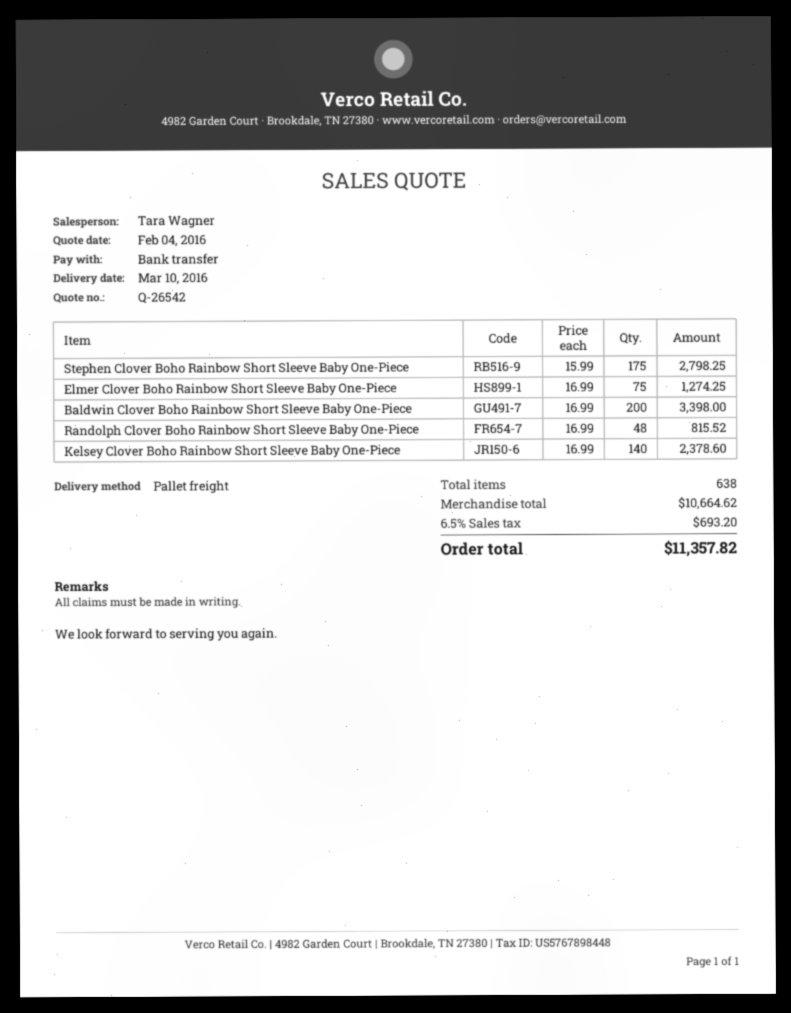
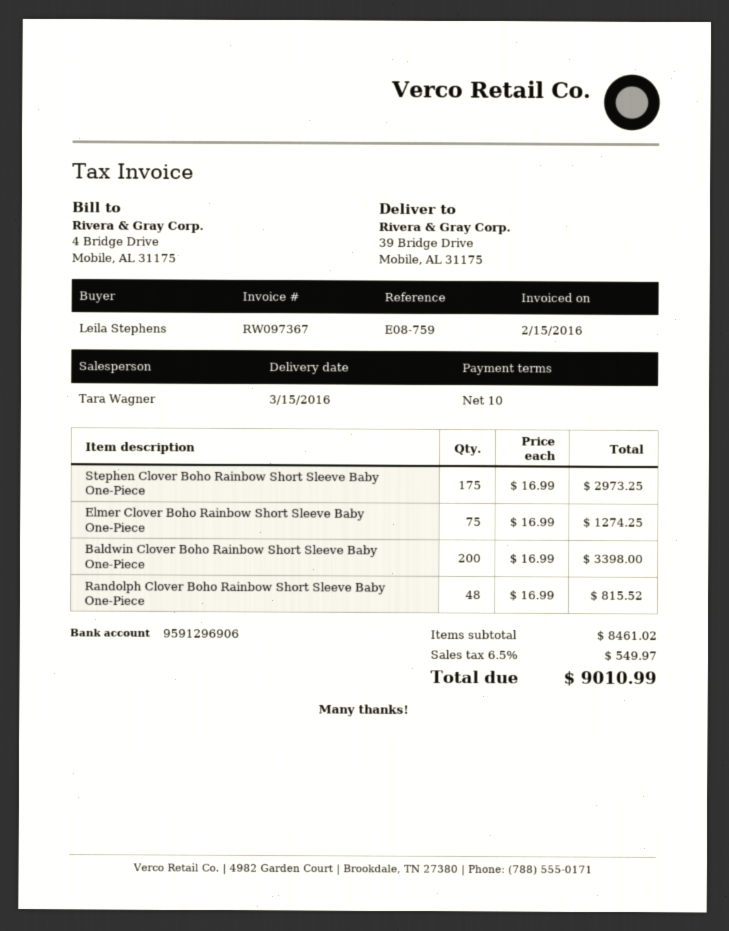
delivery date: 2016-03-10 -> 2016-03-15
Stephen Clover Boho Rainbow Short Sleeve Baby One-Piece: 175 x 15.99 = 2798.25 -> 175 x 16.99 = 2973.25
Kelsey Clover Boho Rainbow Short Sleeve Baby One-Piece: 140 x 16.99 = 2378.60 -> none
subtotal: 10664.62 -> 8461.02
tax: 6.5% = 693.20 -> 6.5% = 549.97
total: 11357.82 -> 9010.99

